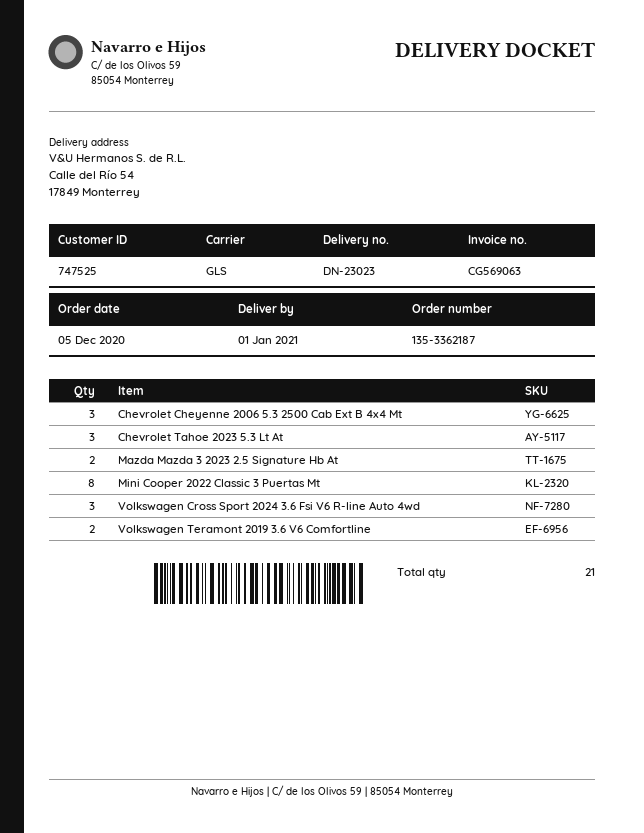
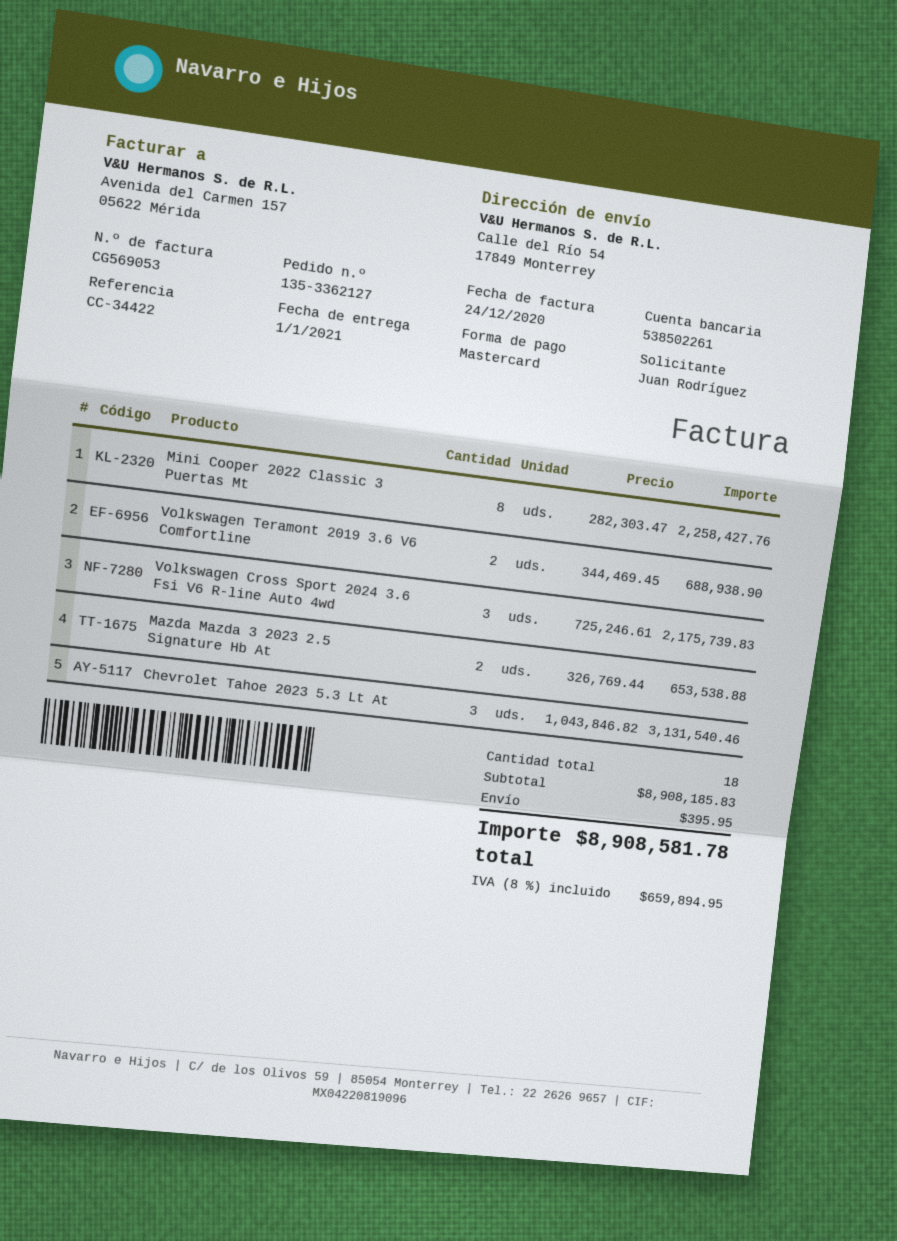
order number: 135-3362187 -> 135-3362127
invoice number: CG569063 -> CG569053
Chevrolet Cheyenne 2006 5.3 2500 Cab Ext B 4x4 Mt: 3 -> none
total quantity: 21 -> 18

